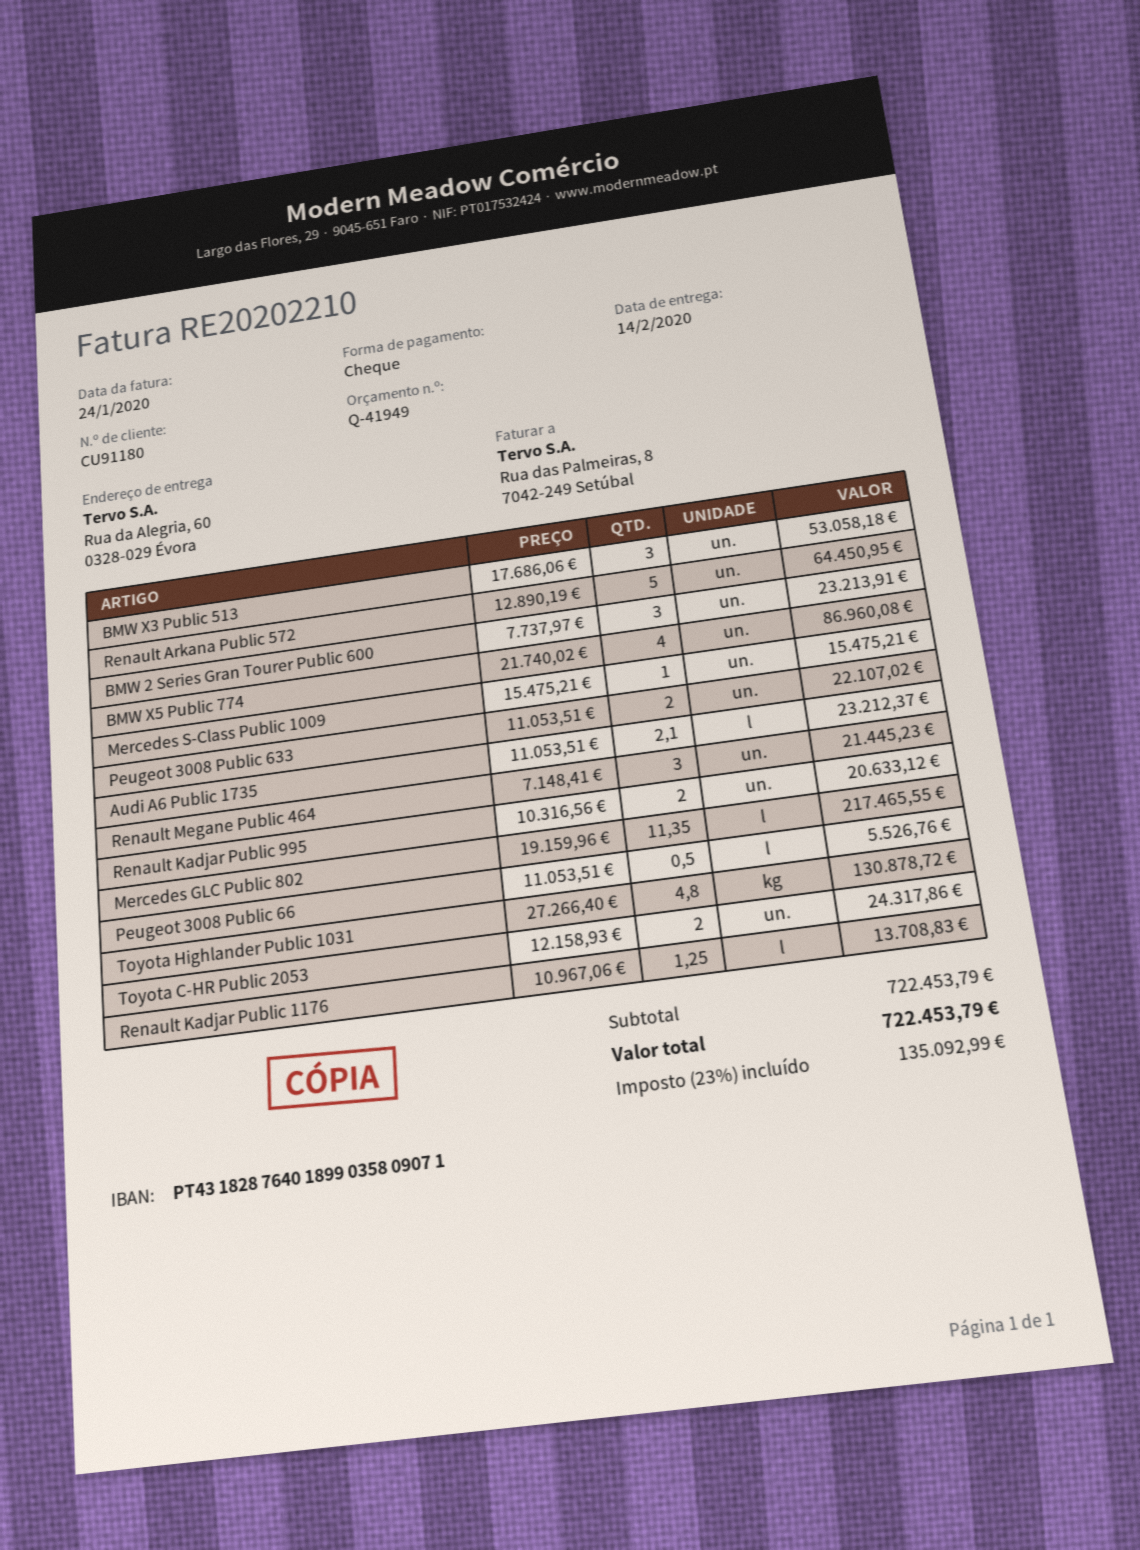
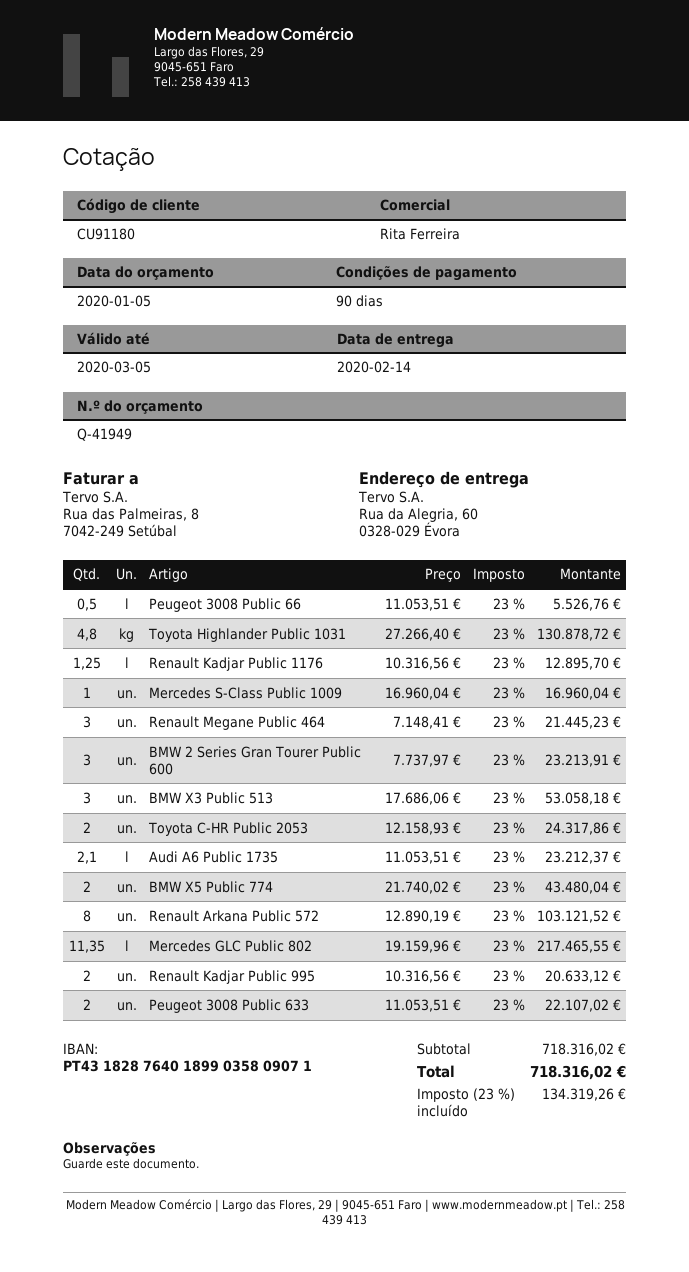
Renault Arkana Public 572: 5 x 12890.19 = 64450.95 -> 8 x 12890.19 = 103121.52
BMW X5 Public 774: 4 x 21740.02 = 86960.08 -> 2 x 21740.02 = 43480.04
Mercedes S-Class Public 1009: 1 x 15475.21 = 15475.21 -> 1 x 16960.04 = 16960.04
Renault Kadjar Public 1176: 1.25 x 10967.06 = 13708.83 -> 1.25 x 10316.56 = 12895.70
subtotal: 722453.79 -> 718316.02
tax: 23% = 135092.99 -> 23% = 134319.26
total: 722453.79 -> 718316.02

